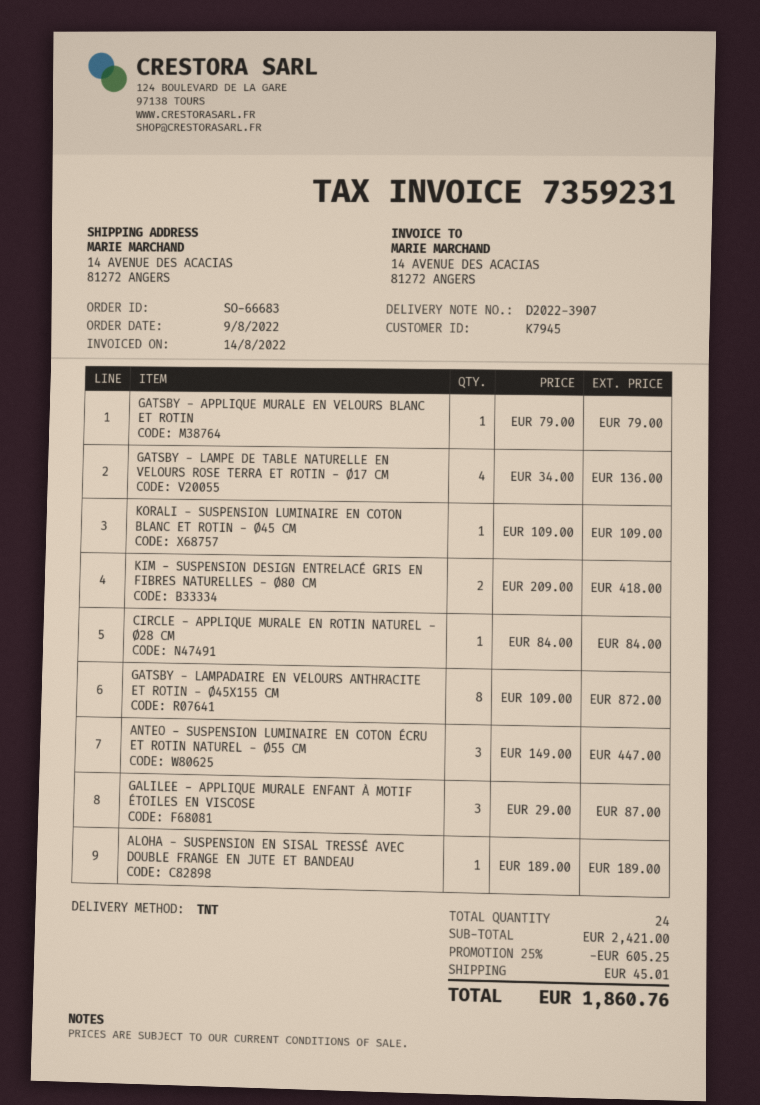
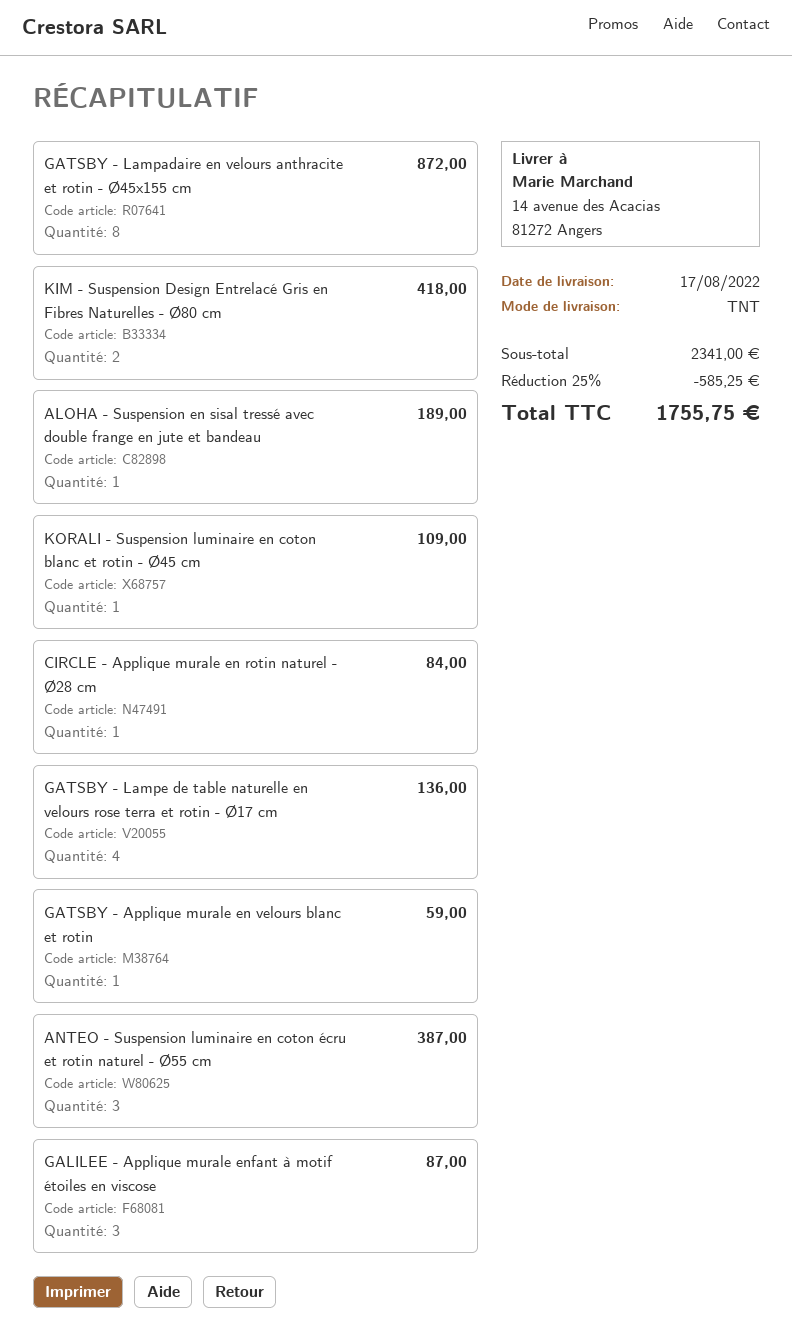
GATSBY - APPLIQUE MURALE EN VELOURS BLANC ET ROTIN: 1 for 79.00 -> 1 for 59.00
ANTEO - SUSPENSION LUMINAIRE EN COTON ÉCRU ET ROTIN NATUREL - Ø55 CM: 3 for 447.00 -> 3 for 387.00
subtotal: 2421.00 -> 2341.00
discount: 25% = 605.25 -> 25% = 585.25
shipping: 45.01 -> none
total: 1860.76 -> 1755.75

